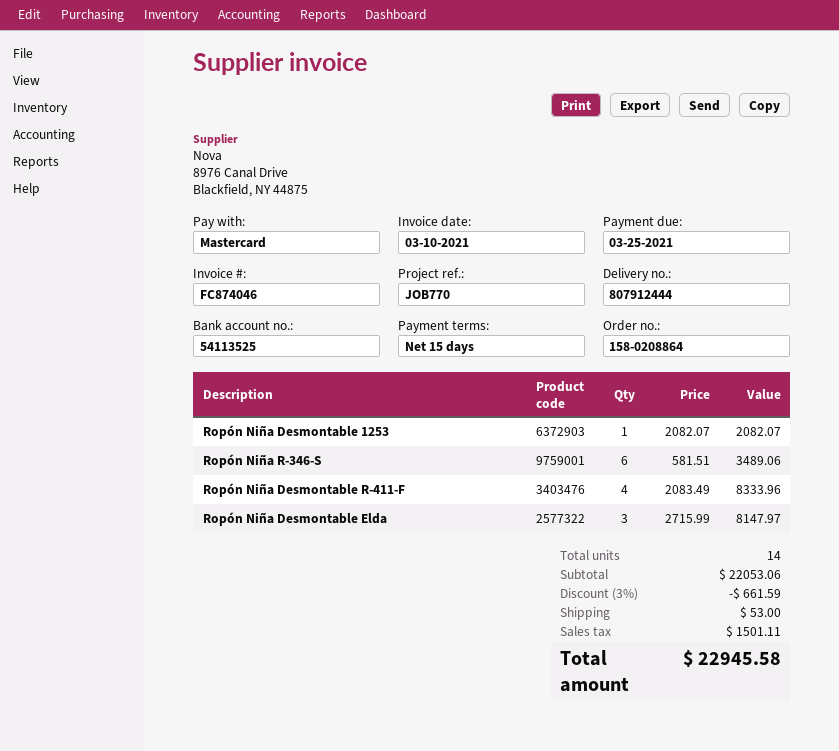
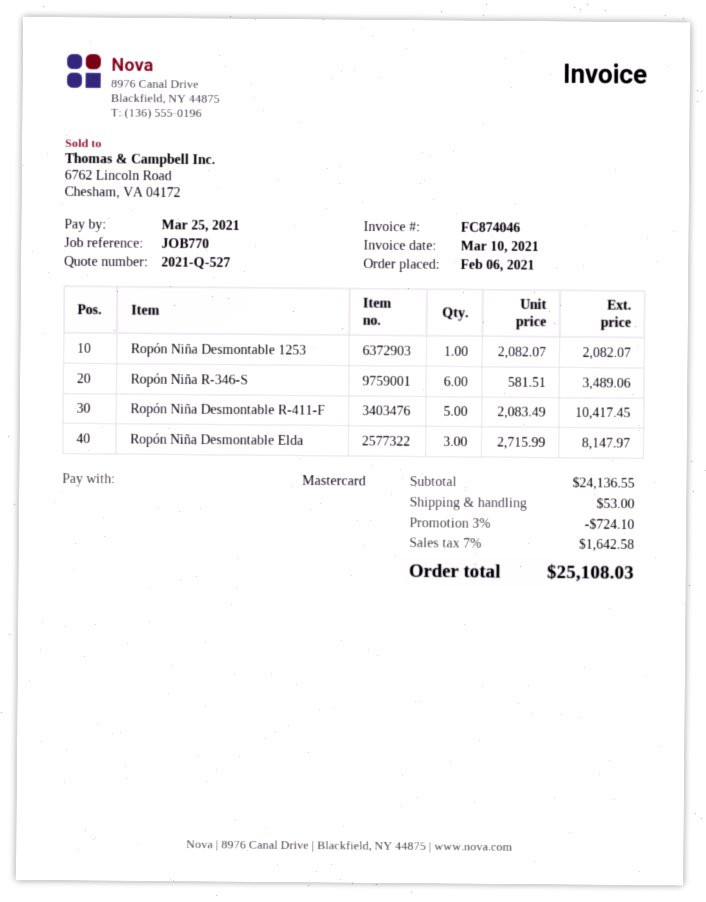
Ropón Niña Desmontable R-411-F: 4 x 2083.49 = 8333.96 -> 5 x 2083.49 = 10417.45
subtotal: 22053.06 -> 24136.55
discount: 3% = 661.59 -> 3% = 724.10
tax: 1501.11 -> 1642.58
total: 22945.58 -> 25108.03

